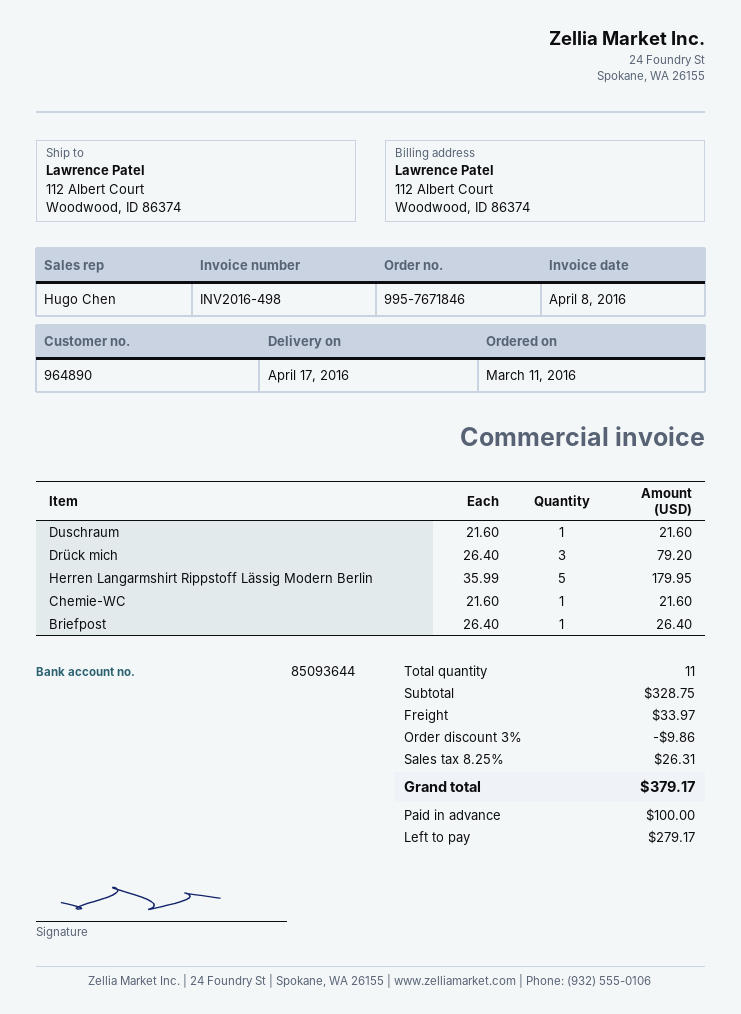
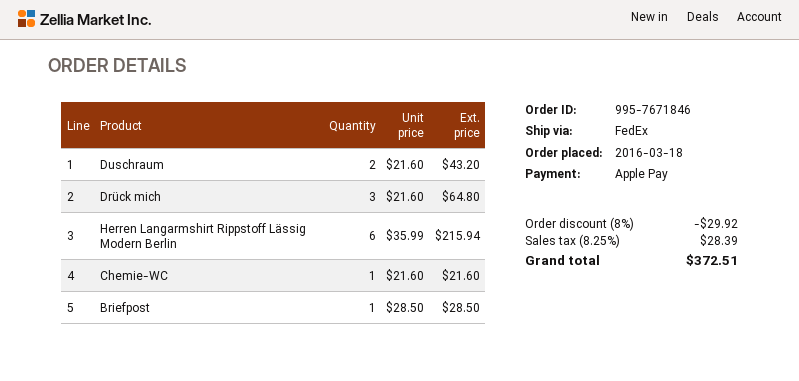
order date: 2016-03-11 -> 2016-03-18
Duschraum: 1 x 21.60 = 21.60 -> 2 x 21.60 = 43.20
Drück mich: 3 x 26.40 = 79.20 -> 3 x 21.60 = 64.80
Herren Langarmshirt Rippstoff Lässig Modern Berlin: 5 x 35.99 = 179.95 -> 6 x 35.99 = 215.94
Briefpost: 1 x 26.40 = 26.40 -> 1 x 28.50 = 28.50
discount: 3% = 9.86 -> 8% = 29.92
shipping: 33.97 -> none
tax: 8.25% = 26.31 -> 8.25% = 28.39
total: 379.17 -> 372.51

